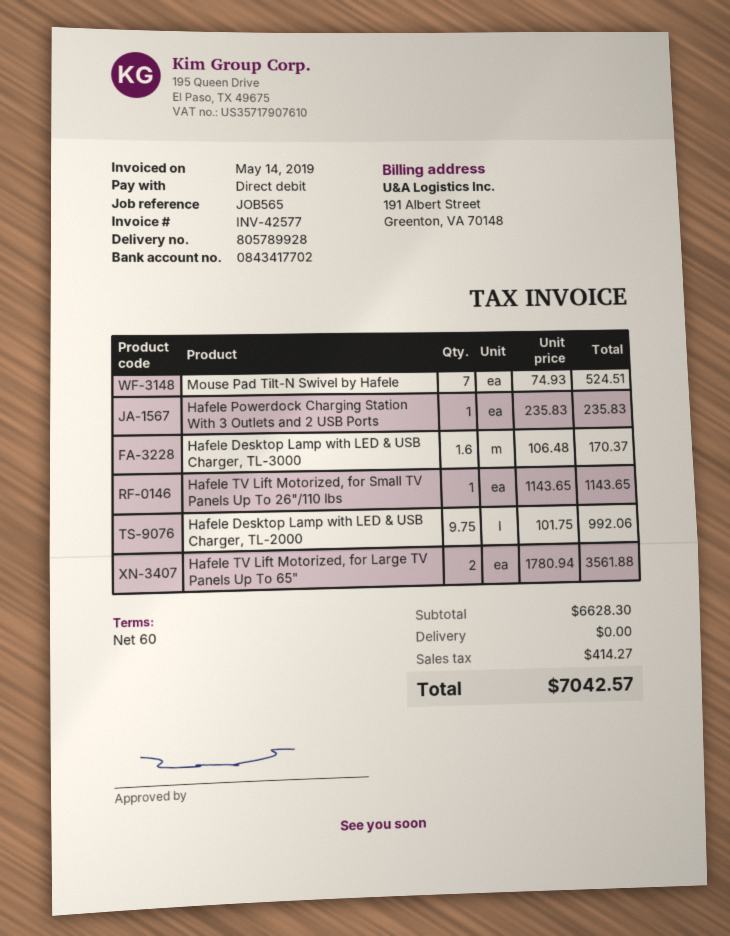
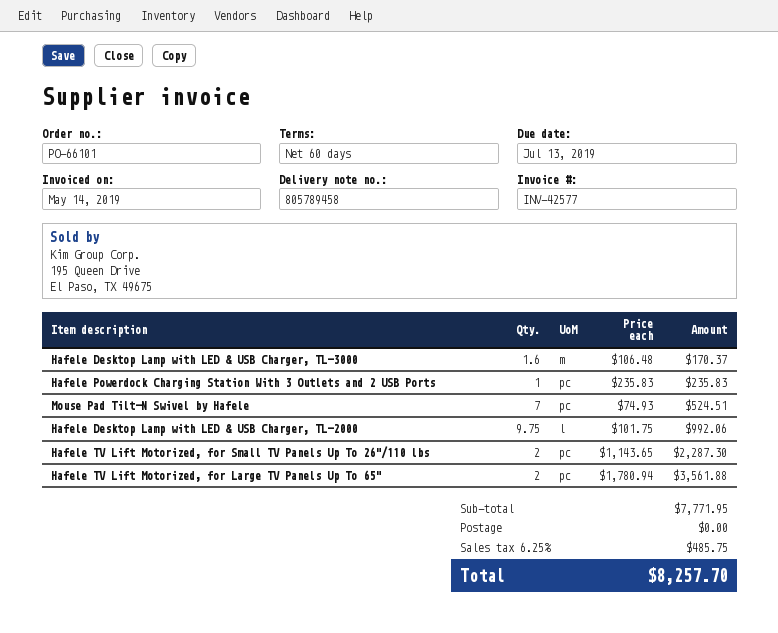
delivery note number: 805789928 -> 805789458
Hafele TV Lift Motorized, for Small TV Panels Up To 26"/110 lbs: 1 x 1143.65 = 1143.65 -> 2 x 1143.65 = 2287.30
subtotal: 6628.30 -> 7771.95
tax: 414.27 -> 485.75
total: 7042.57 -> 8257.70

